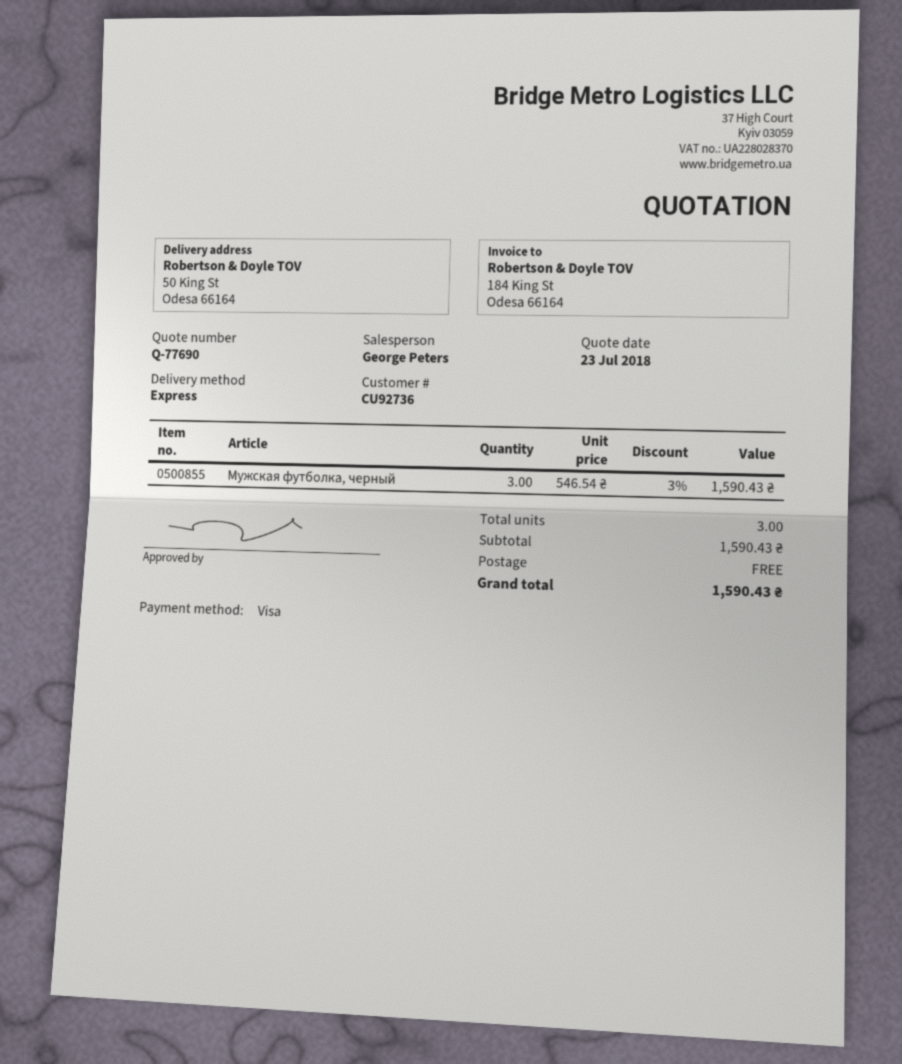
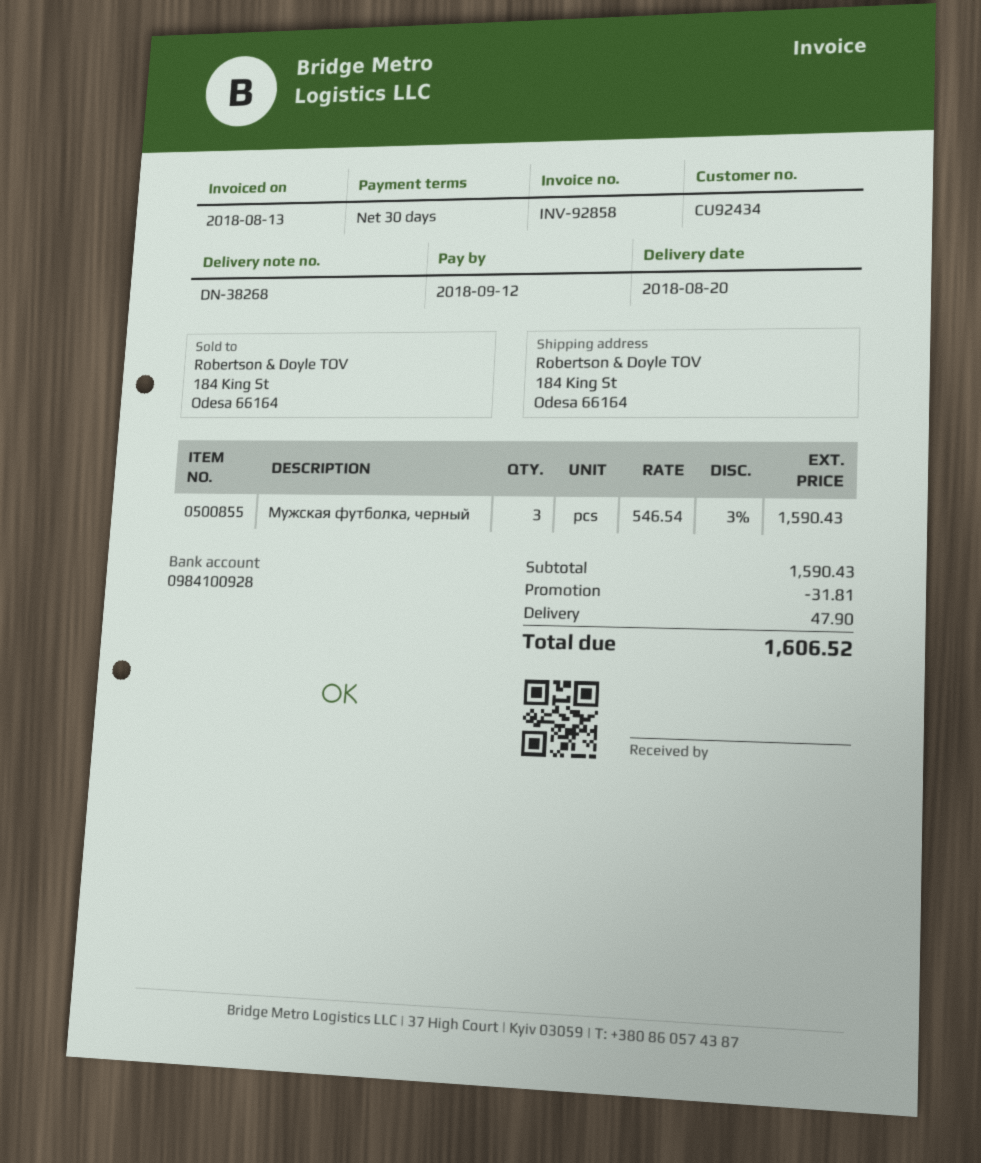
customer number: CU92736 -> CU92434
ship to: 50 King St, Odesa 66164 -> 184 King St, Odesa 66164
discount: none -> 31.81
shipping: 0.00 -> 47.90
total: 1590.43 -> 1606.52

